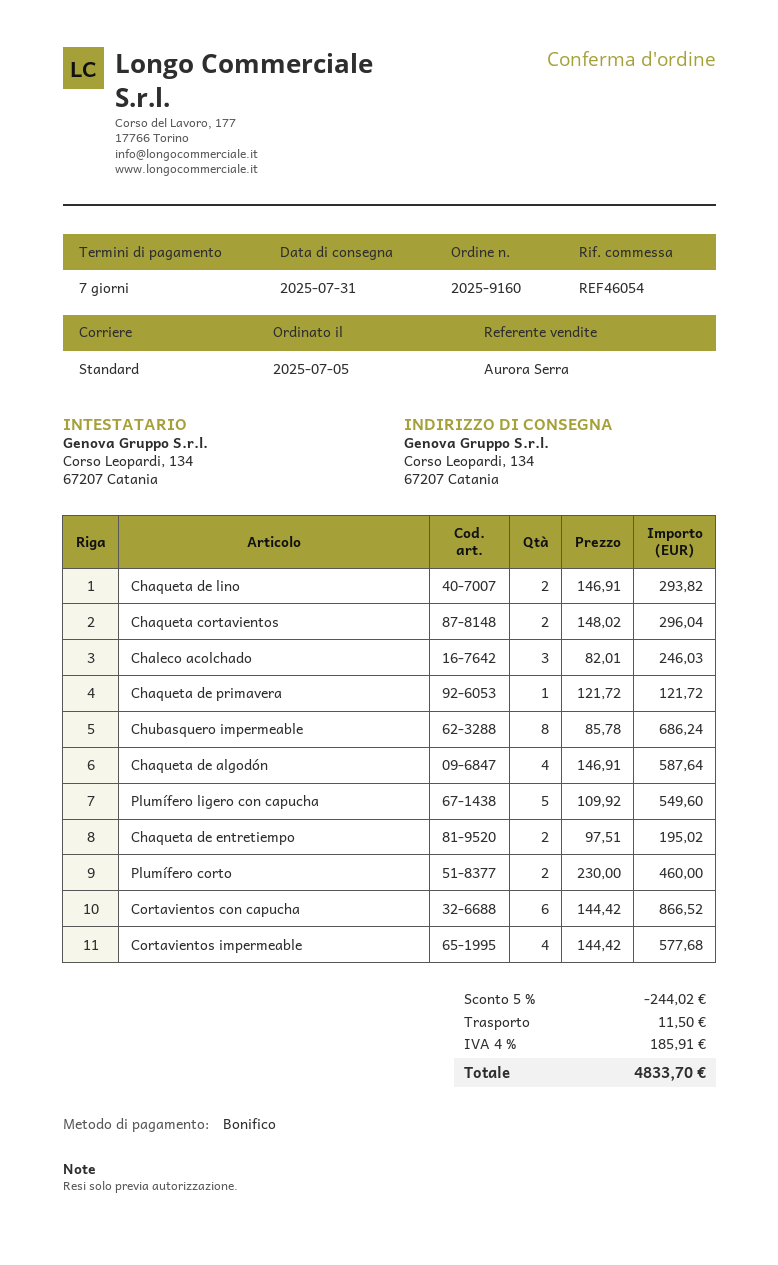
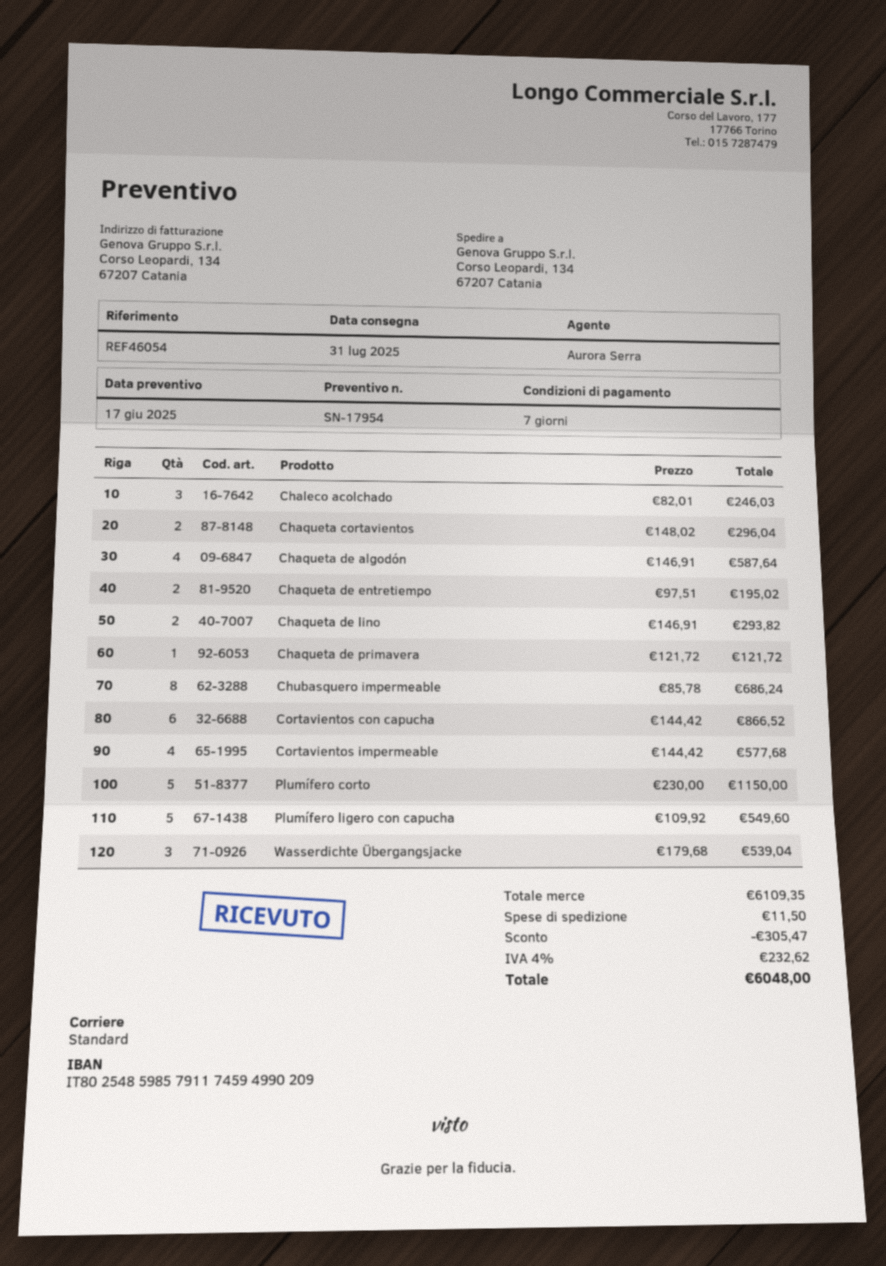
Plumífero corto: 2 x 230.00 = 460.00 -> 5 x 230.00 = 1150.00
Wasserdichte Übergangsjacke: none -> 3 x 179.68 = 539.04
discount: 244.02 -> 305.47
tax: 4% = 185.91 -> 4% = 232.62
total: 4833.70 -> 6048.00

